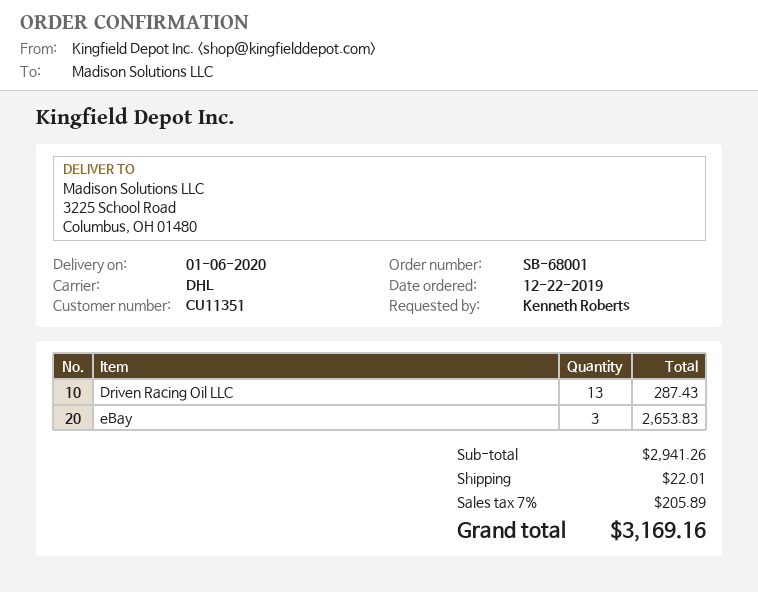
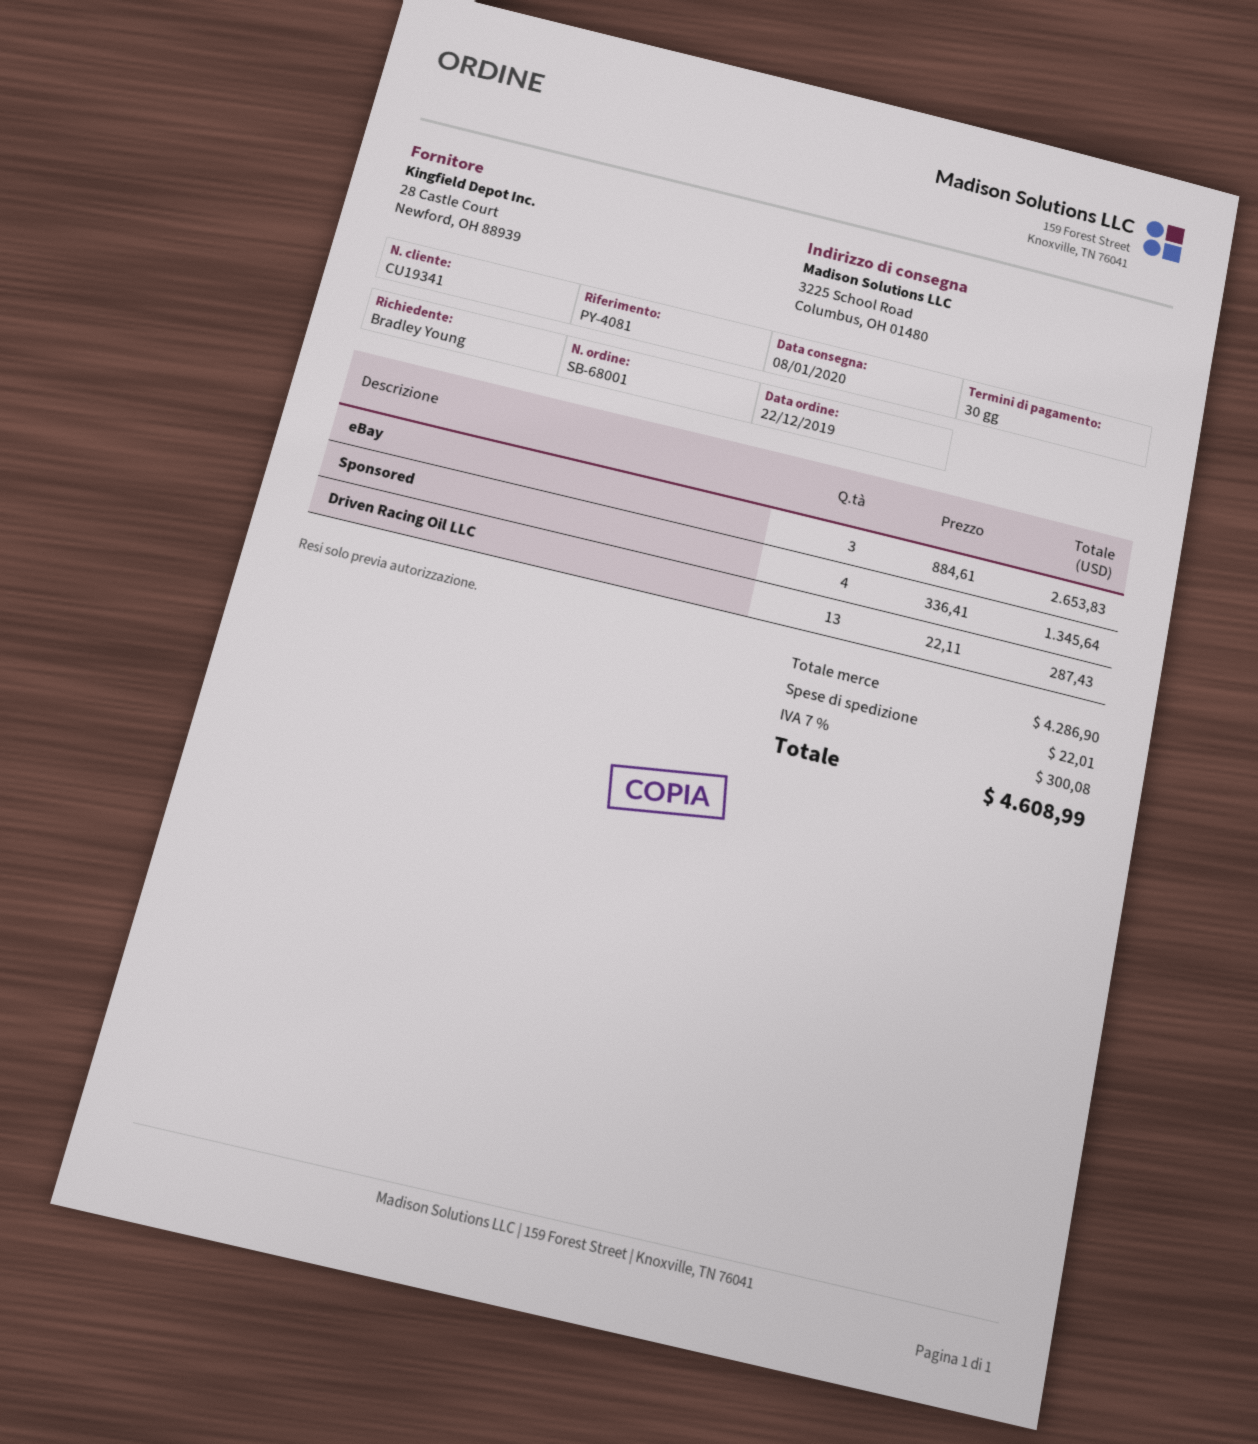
delivery date: 2020-01-06 -> 2020-01-08
customer number: CU11351 -> CU19341
ordered by: Kenneth Roberts -> Bradley Young
Sponsored: none -> 4 for 1345.64
subtotal: 2941.26 -> 4286.90
tax: 7% = 205.89 -> 7% = 300.08
total: 3169.16 -> 4608.99

